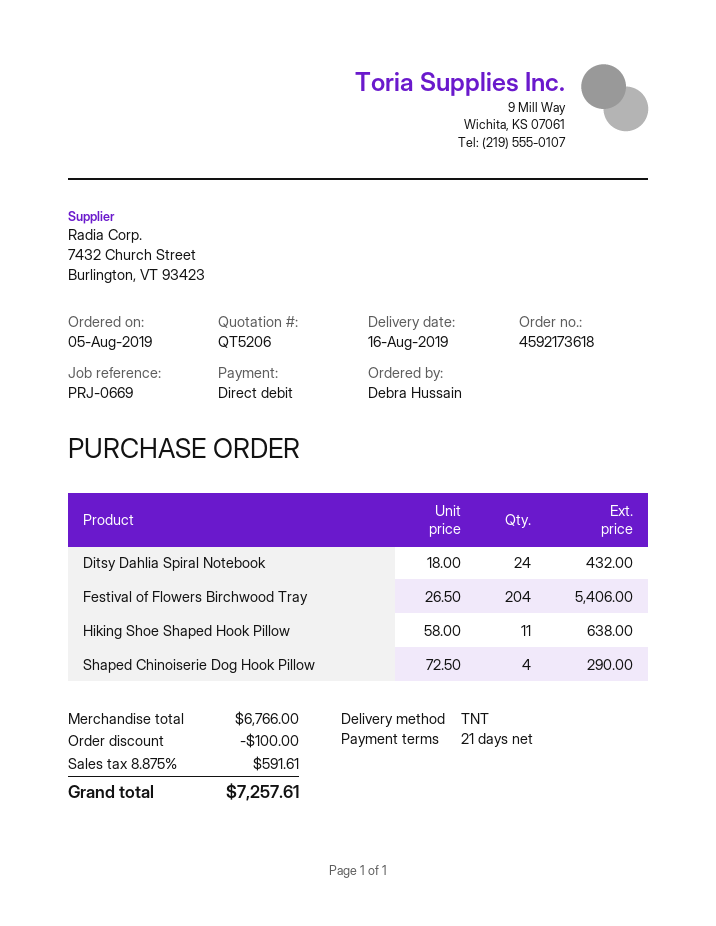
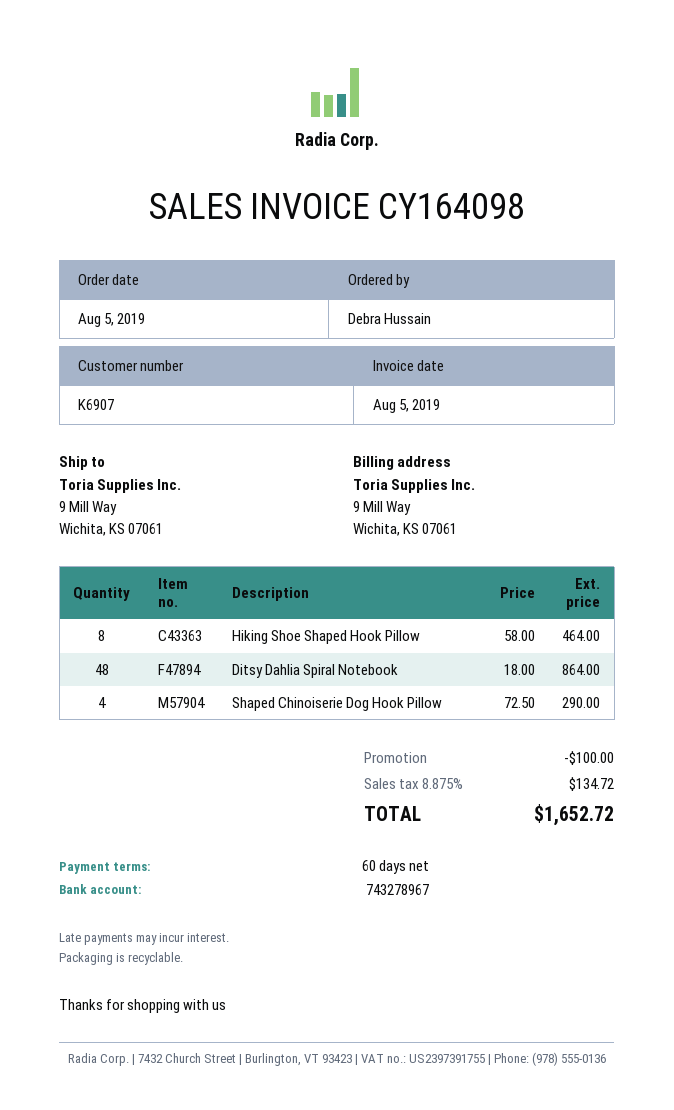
payment terms: 21 days -> 60 days
Ditsy Dahlia Spiral Notebook: 24 x 18.00 = 432.00 -> 48 x 18.00 = 864.00
Festival of Flowers Birchwood Tray: 204 x 26.50 = 5406.00 -> none
Hiking Shoe Shaped Hook Pillow: 11 x 58.00 = 638.00 -> 8 x 58.00 = 464.00
tax: 8.875% = 591.61 -> 8.875% = 134.72
total: 7257.61 -> 1652.72

